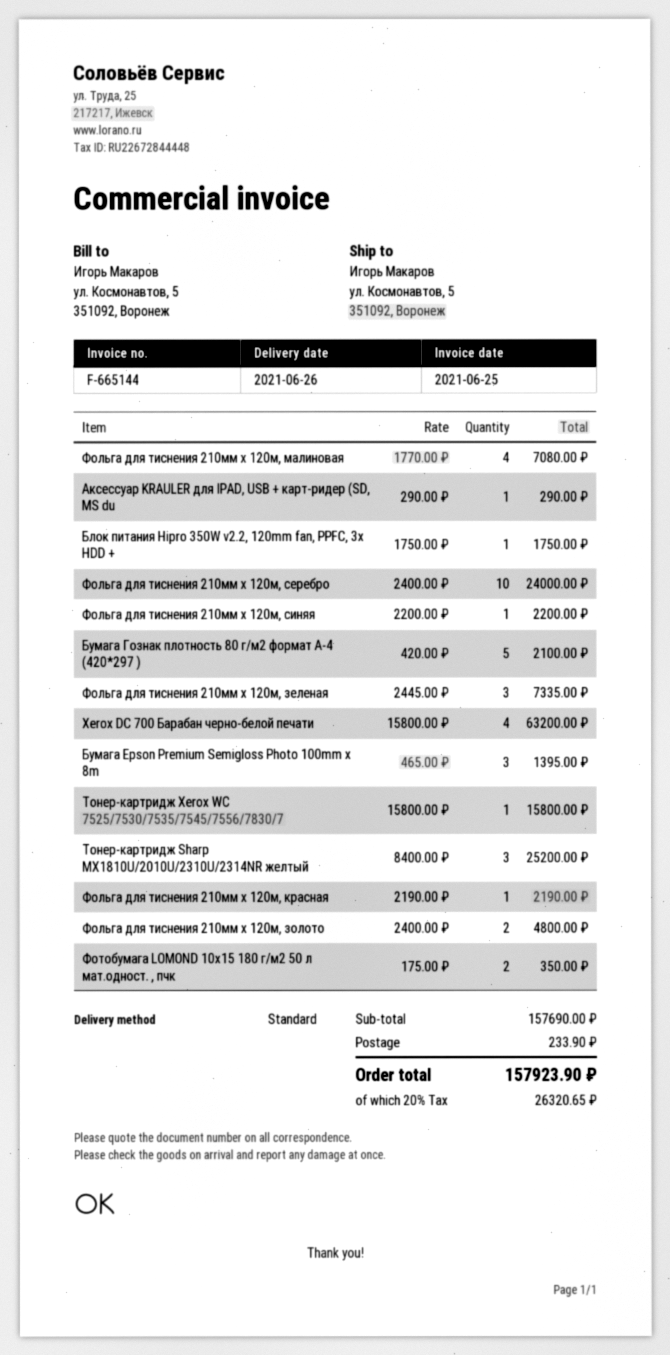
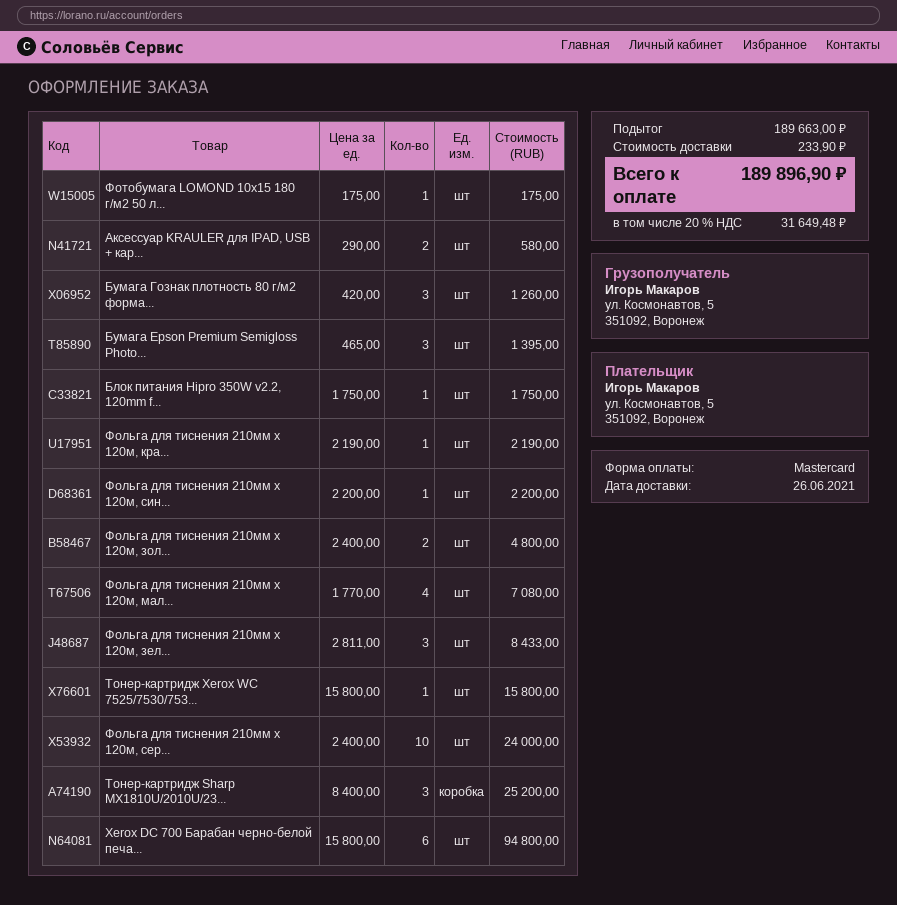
Аксессуар KRAULER для IPAD, USB + карт-ридер (SD, MS du: 1 x 290.00 = 290.00 -> 2 x 290.00 = 580.00
Бумага Гознак плотность 80 г/м2 формат А-4 (420*297 ): 5 x 420.00 = 2100.00 -> 3 x 420.00 = 1260.00
Фольга для тиснения 210мм х 120м, зеленая: 3 x 2445.00 = 7335.00 -> 3 x 2811.00 = 8433.00
Xerox DC 700 Барабан черно-белой печати: 4 x 15800.00 = 63200.00 -> 6 x 15800.00 = 94800.00
Фотобумага LOMOND 10x15 180 г/м2 50 л мат.одност. , пчк: 2 x 175.00 = 350.00 -> 1 x 175.00 = 175.00
subtotal: 157690.00 -> 189663.00
tax: 20% = 26320.65 -> 20% = 31649.48
total: 157923.90 -> 189896.90

